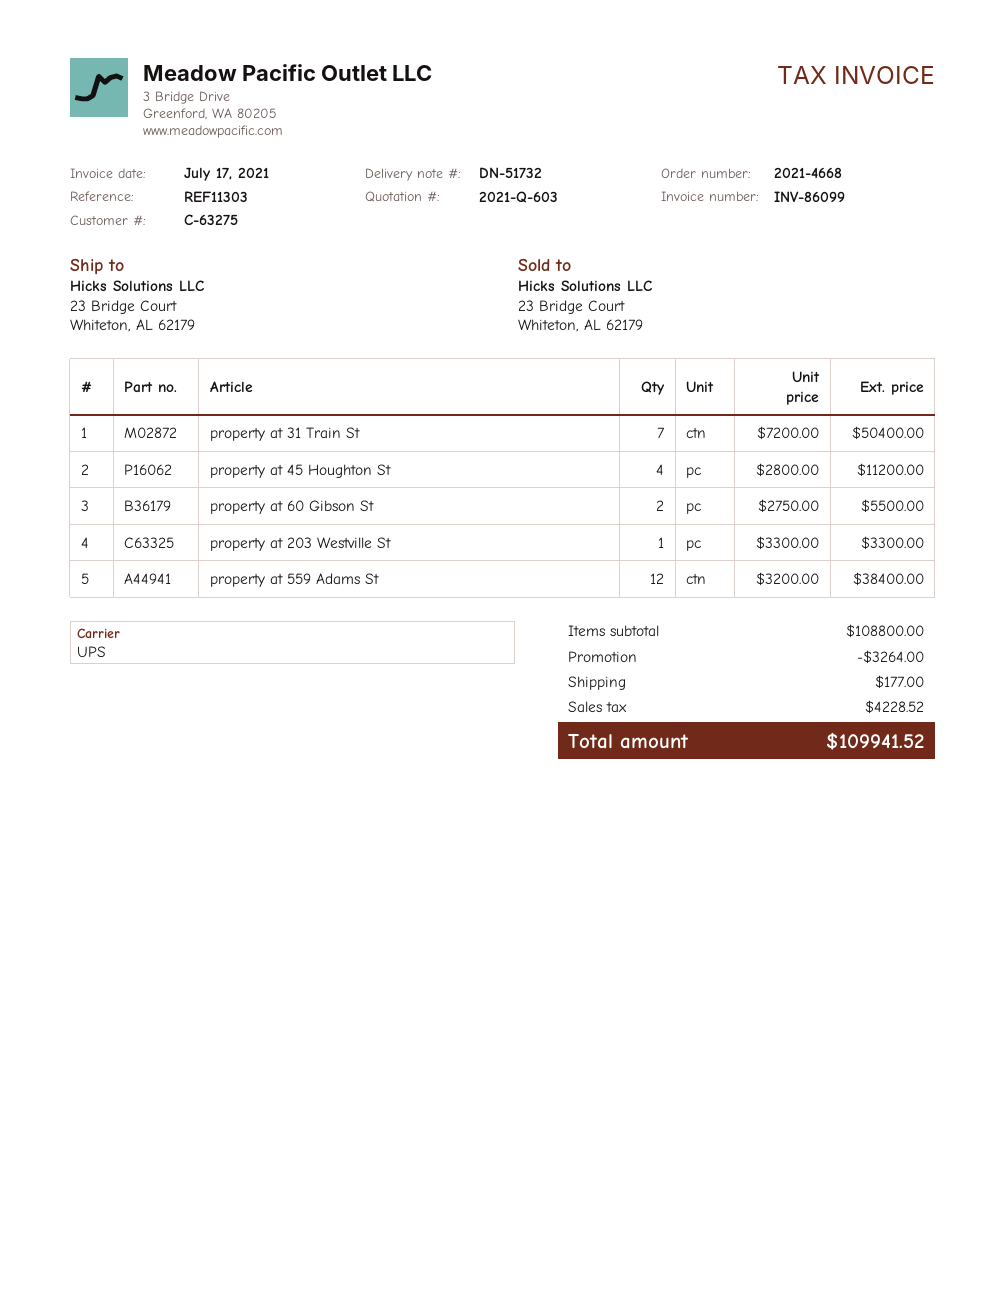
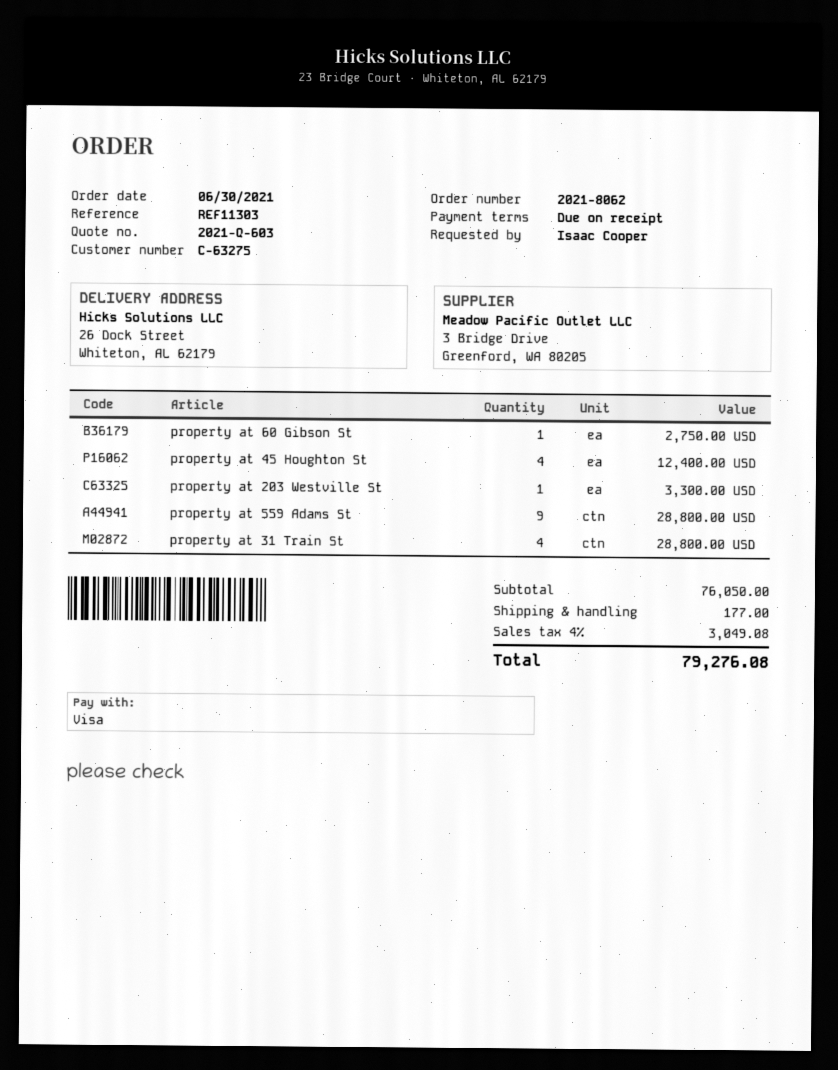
order number: 2021-4668 -> 2021-8062
ship to: 23 Bridge Court, Whiteton, AL 62179 -> 26 Dock Street, Whiteton, AL 62179
property at 31 Train St: 7 for 50400.00 -> 4 for 28800.00
property at 45 Houghton St: 4 for 11200.00 -> 4 for 12400.00
property at 60 Gibson St: 2 for 5500.00 -> 1 for 2750.00
property at 559 Adams St: 12 for 38400.00 -> 9 for 28800.00
subtotal: 108800.00 -> 76050.00
discount: 3264.00 -> none
tax: 4228.52 -> 3049.08
total: 109941.52 -> 79276.08

